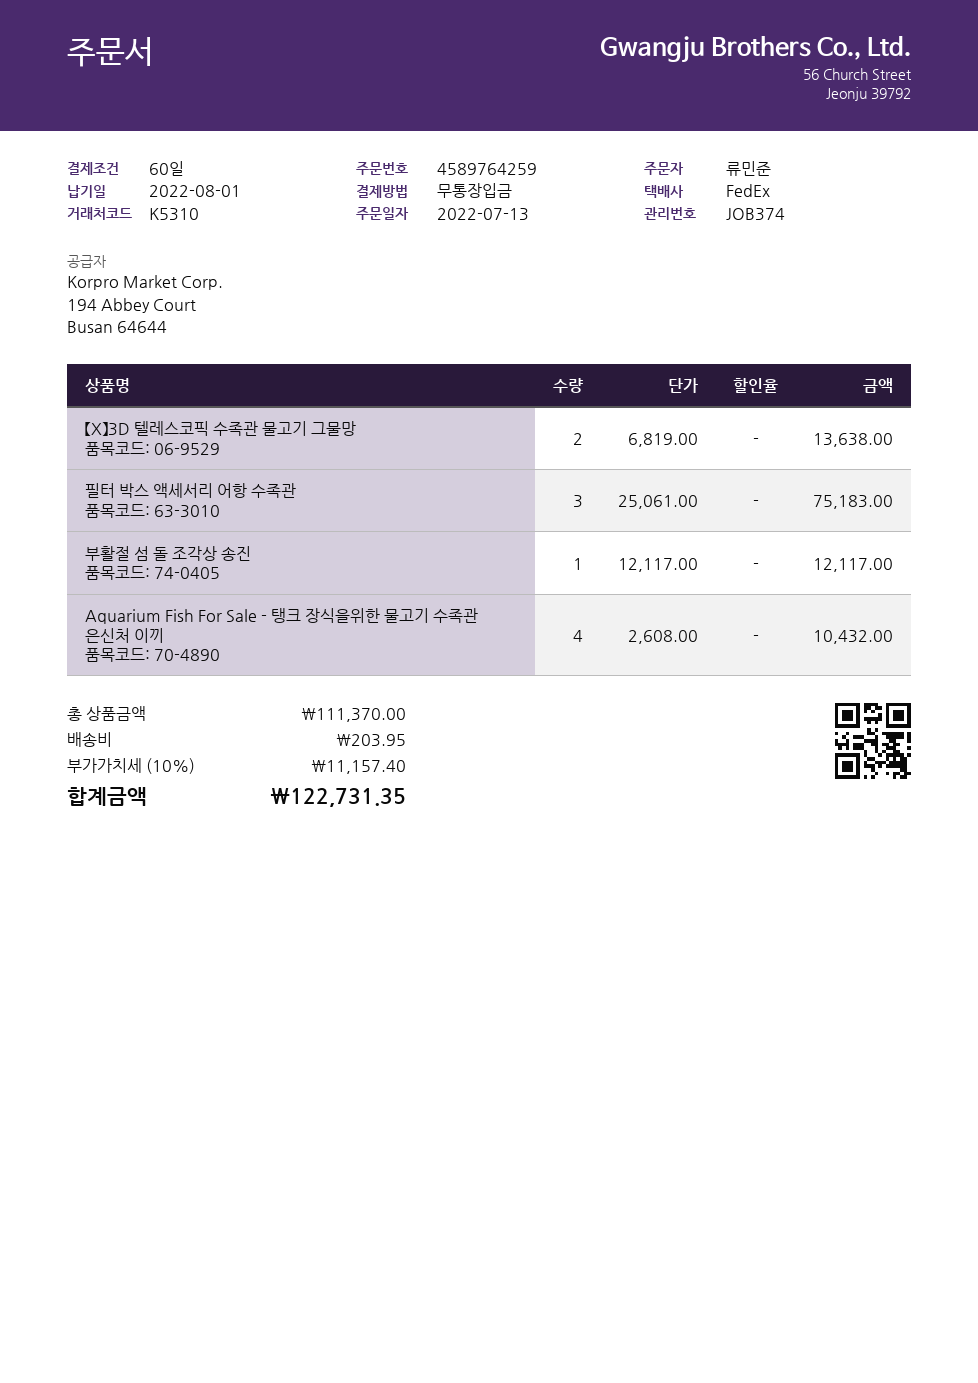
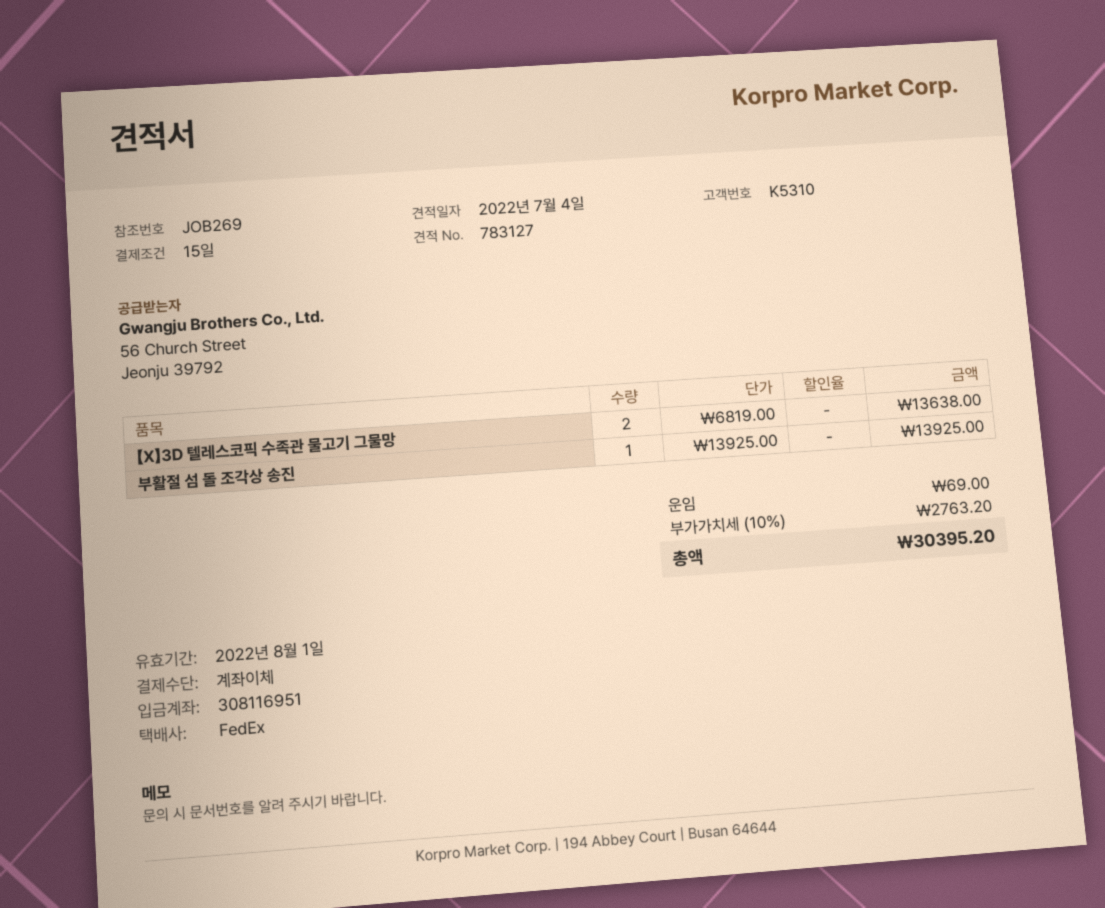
payment terms: 60 days -> 15 days
reference: JOB374 -> JOB269
필터 박스 액세서리 어항 수족관: 3 x 25061.00 = 75183.00 -> none
부활절 섬 돌 조각상 송진: 1 x 12117.00 = 12117.00 -> 1 x 13925.00 = 13925.00
Aquarium Fish For Sale - 탱크 장식을위한 물고기 수족관 은신처 이끼: 4 x 2608.00 = 10432.00 -> none
shipping: 203.95 -> 69.00
tax: 10% = 11157.40 -> 10% = 2763.20
total: 122731.35 -> 30395.20

